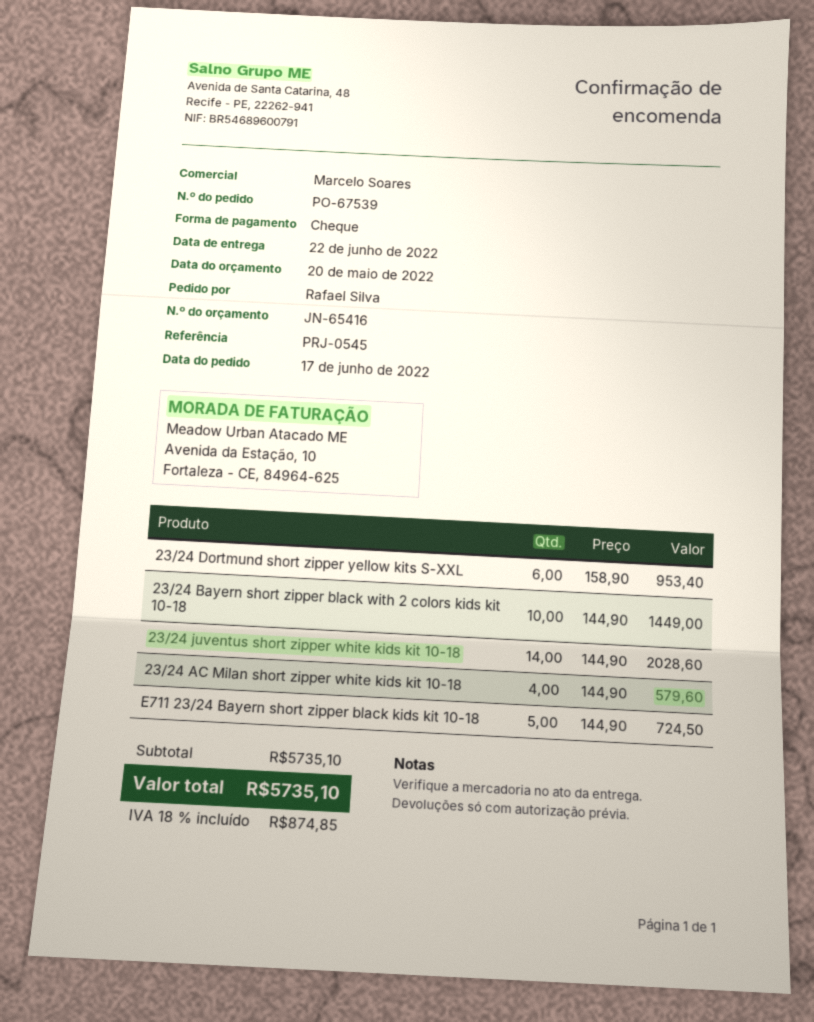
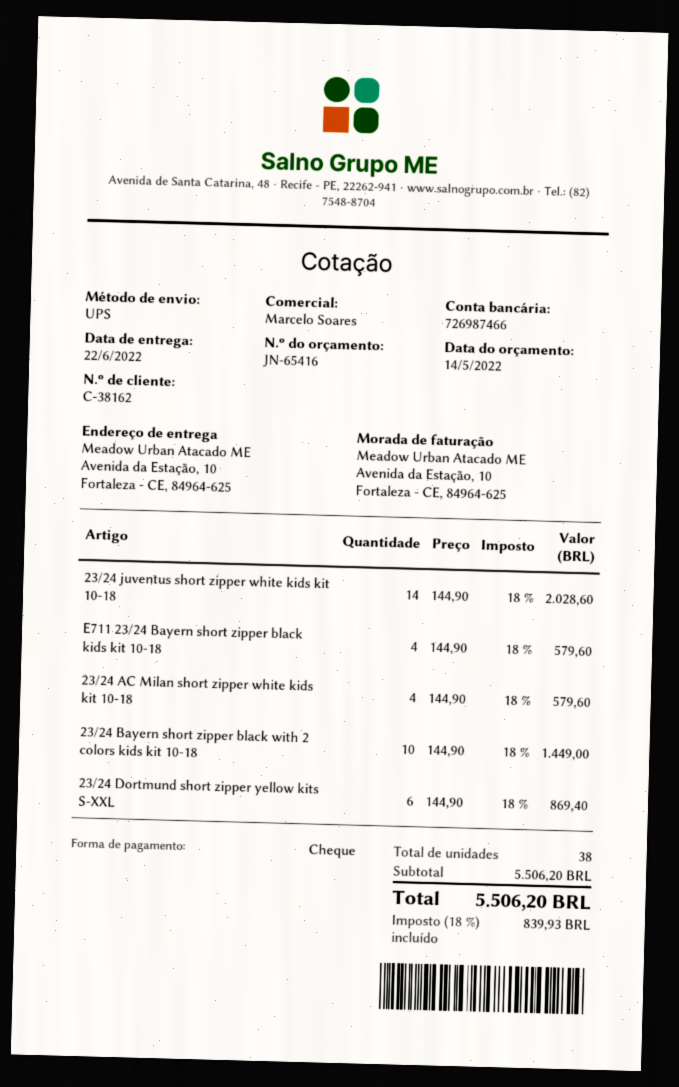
quote date: 2022-05-20 -> 2022-05-14
23/24 Dortmund short zipper yellow kits S-XXL: 6 x 158.90 = 953.40 -> 6 x 144.90 = 869.40
E711 23/24 Bayern short zipper black kids kit 10-18: 5 x 144.90 = 724.50 -> 4 x 144.90 = 579.60
subtotal: 5735.10 -> 5506.20
tax: 18% = 874.85 -> 18% = 839.93
total: 5735.10 -> 5506.20

